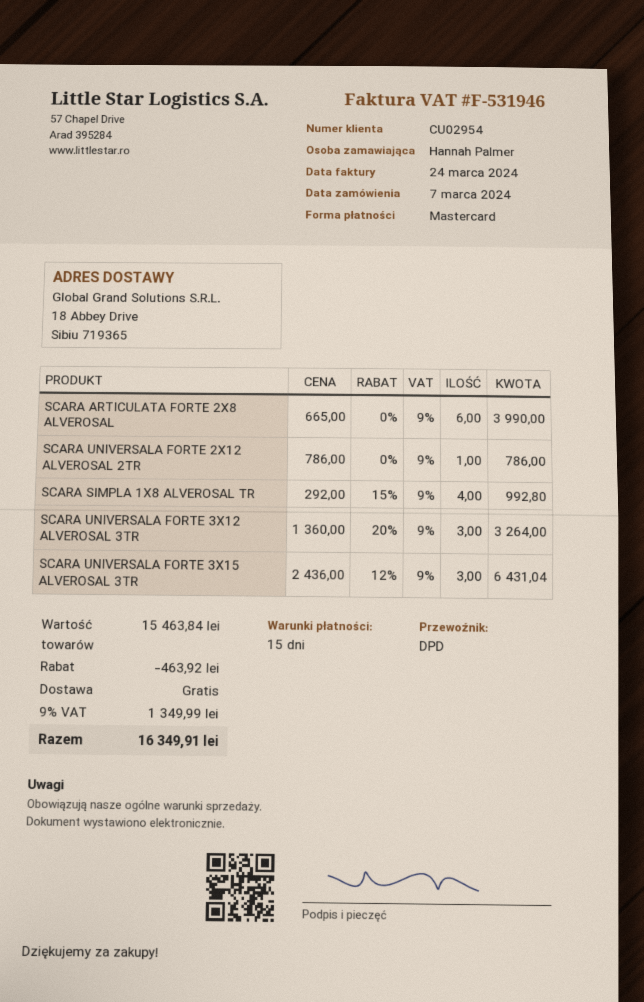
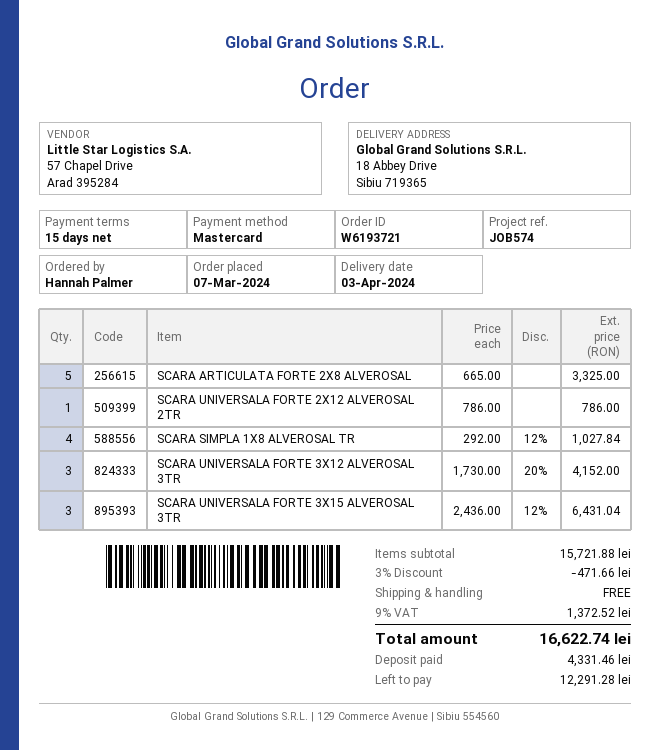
SCARA ARTICULATA FORTE 2X8 ALVEROSAL: 6 x 665.00 = 3990.00 -> 5 x 665.00 = 3325.00
SCARA SIMPLA 1X8 ALVEROSAL TR: 4 x 292.00 - 15% = 992.80 -> 4 x 292.00 - 12% = 1027.84
SCARA UNIVERSALA FORTE 3X12 ALVEROSAL 3TR: 3 x 1360.00 - 20% = 3264.00 -> 3 x 1730.00 - 20% = 4152.00
subtotal: 15463.84 -> 15721.88
discount: 463.92 -> 471.66
tax: 9% = 1349.99 -> 9% = 1372.52
total: 16349.91 -> 16622.74

